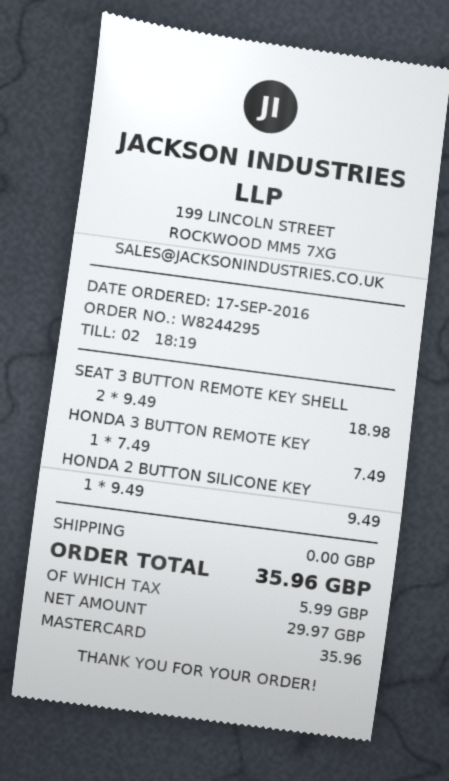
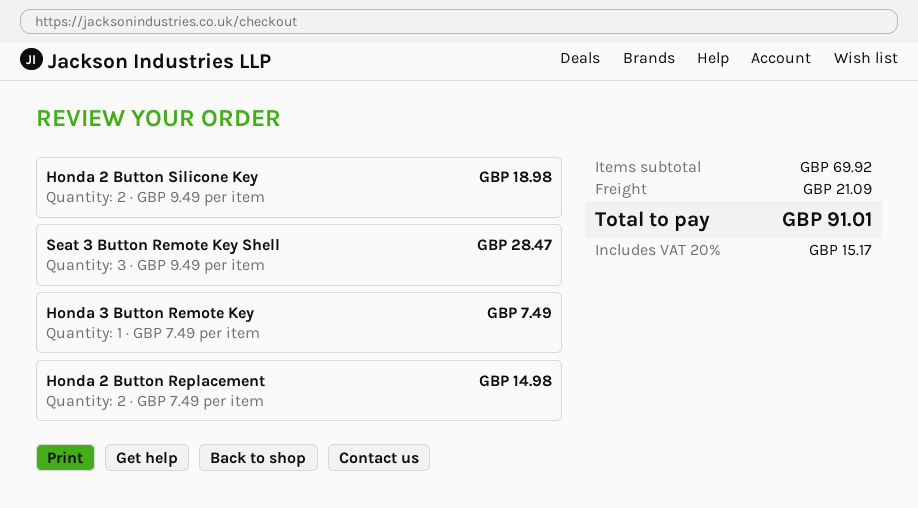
SEAT 3 BUTTON REMOTE KEY SHELL: 2 x 9.49 = 18.98 -> 3 x 9.49 = 28.47
HONDA 2 BUTTON SILICONE KEY: 1 x 9.49 = 9.49 -> 2 x 9.49 = 18.98
Honda 2 Button Replacement: none -> 2 x 7.49 = 14.98
shipping: 0.00 -> 21.09
tax: 5.99 -> 15.17
total: 35.96 -> 91.01

